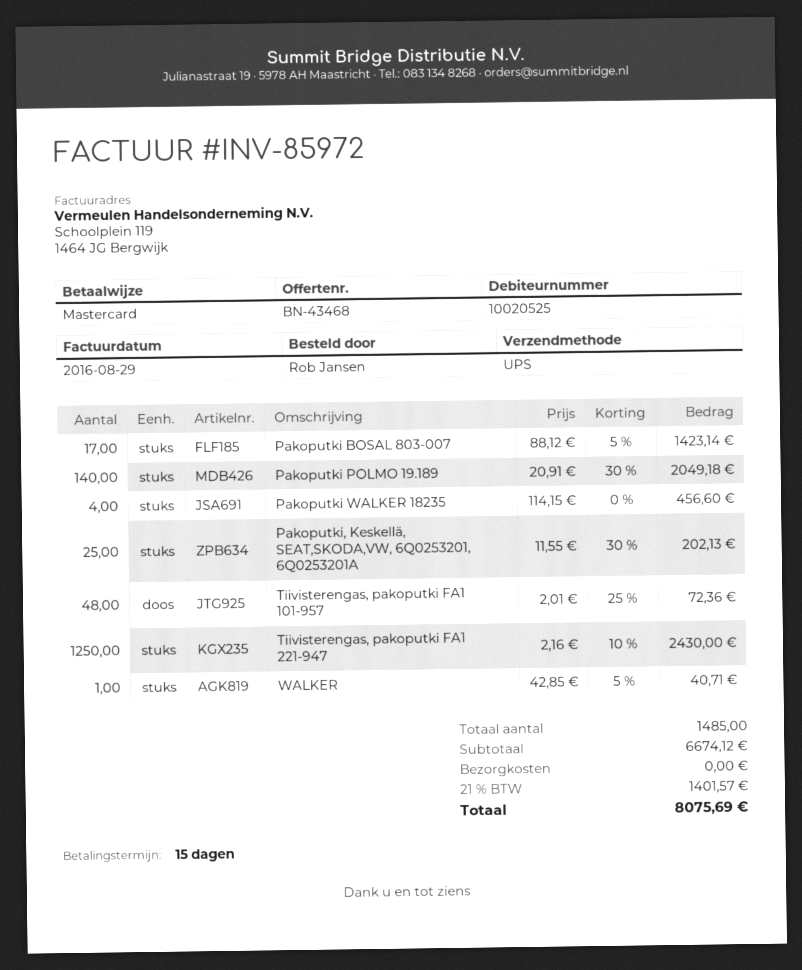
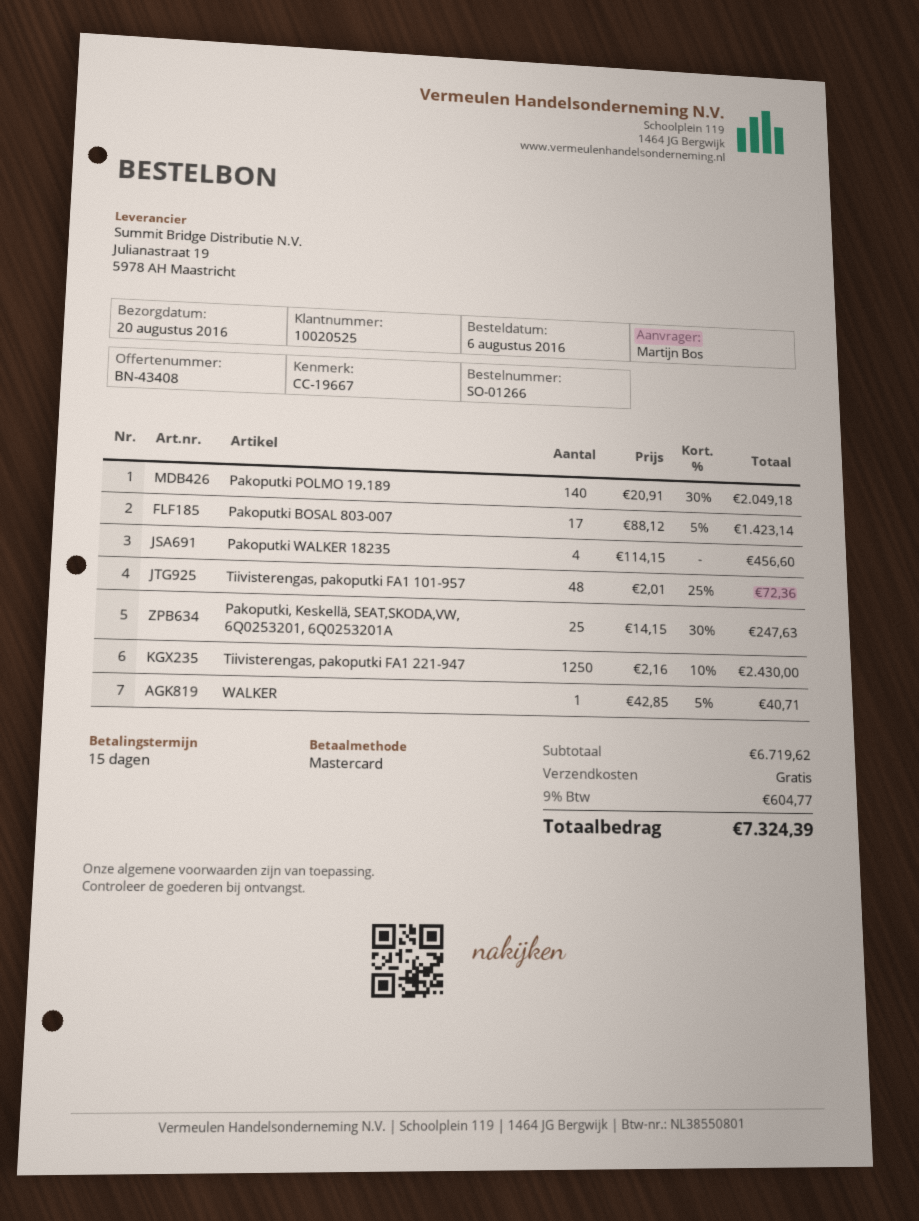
quote number: BN-43468 -> BN-43408
ordered by: Rob Jansen -> Martijn Bos
Pakoputki, Keskellä, SEAT,SKODA,VW, 6Q0253201, 6Q0253201A: 25 x 11.55 - 30% = 202.13 -> 25 x 14.15 - 30% = 247.63
subtotal: 6674.12 -> 6719.62
tax: 21% = 1401.57 -> 9% = 604.77
total: 8075.69 -> 7324.39

